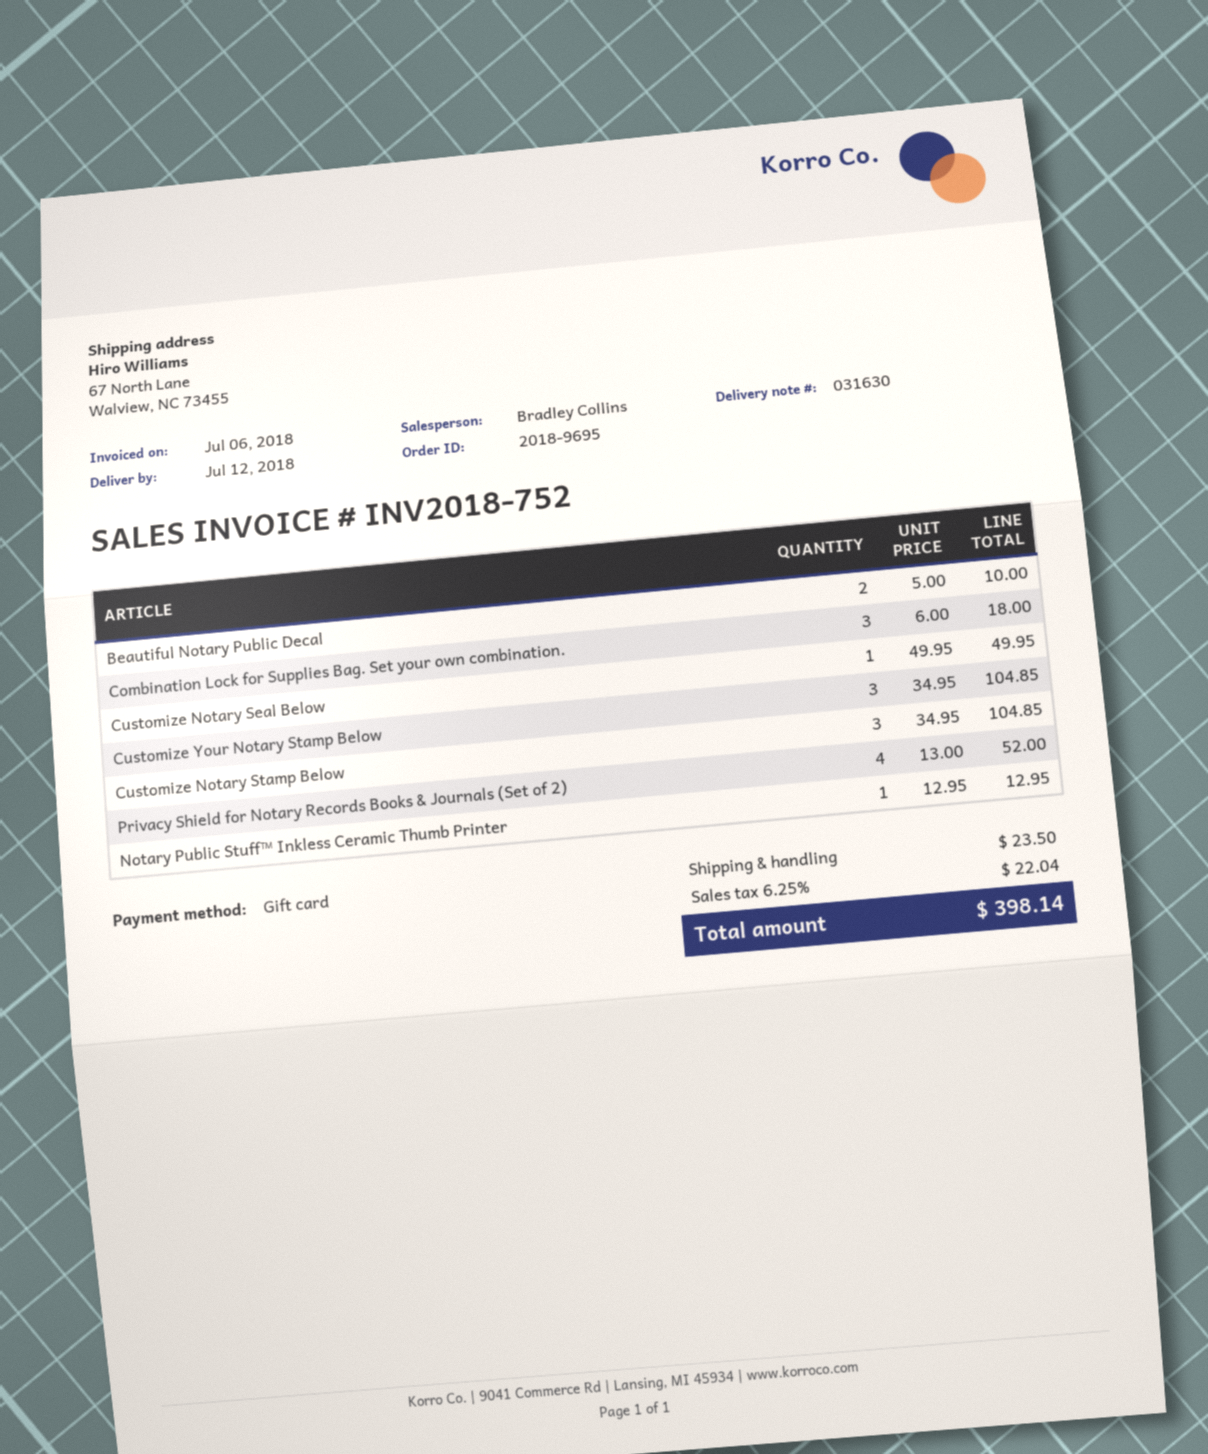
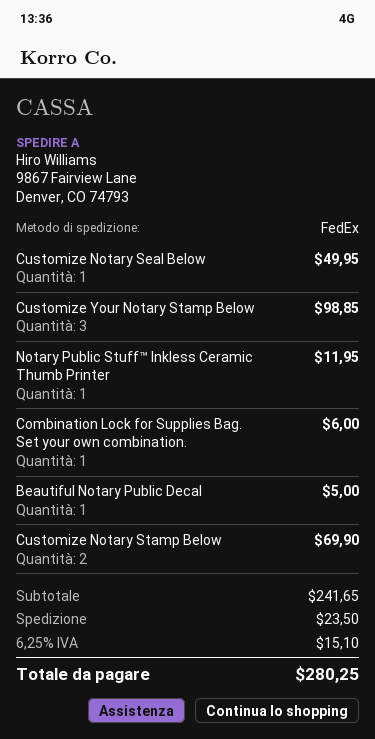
ship to: 67 North Lane, Walview, NC 73455 -> 9867 Fairview Lane, Denver, CO 74793
Beautiful Notary Public Decal: 2 for 10.00 -> 1 for 5.00
Combination Lock for Supplies Bag. Set your own combination.: 3 for 18.00 -> 1 for 6.00
Customize Your Notary Stamp Below: 3 for 104.85 -> 3 for 98.85
Customize Notary Stamp Below: 3 for 104.85 -> 2 for 69.90
Privacy Shield for Notary Records Books & Journals (Set of 2): 4 for 52.00 -> none
Notary Public Stuff™ Inkless Ceramic Thumb Printer: 1 for 12.95 -> 1 for 11.95
tax: 6.25% = 22.04 -> 6.25% = 15.10
total: 398.14 -> 280.25

